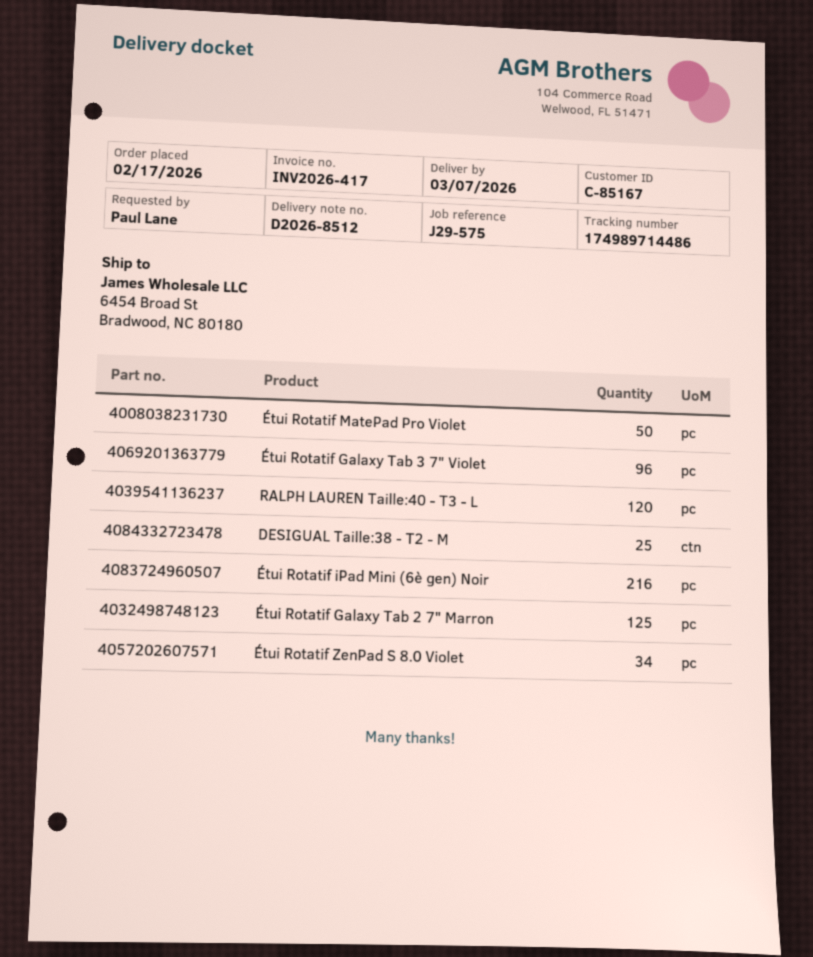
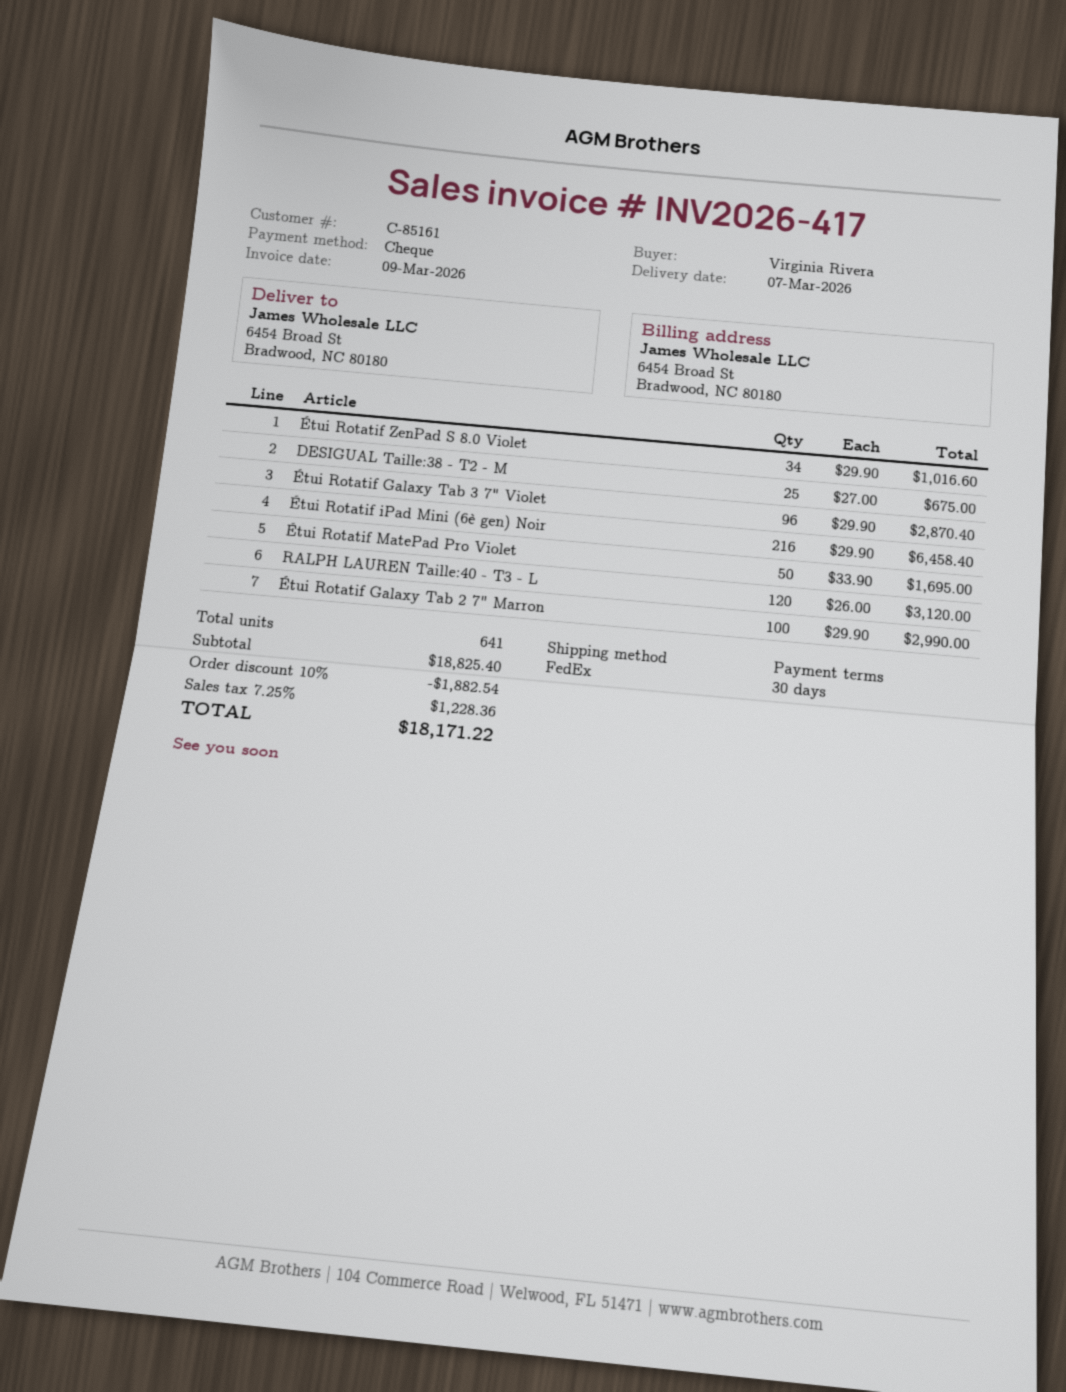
customer number: C-85167 -> C-85161
ordered by: Paul Lane -> Virginia Rivera
Étui Rotatif Galaxy Tab 2 7" Marron: 125 -> 100

